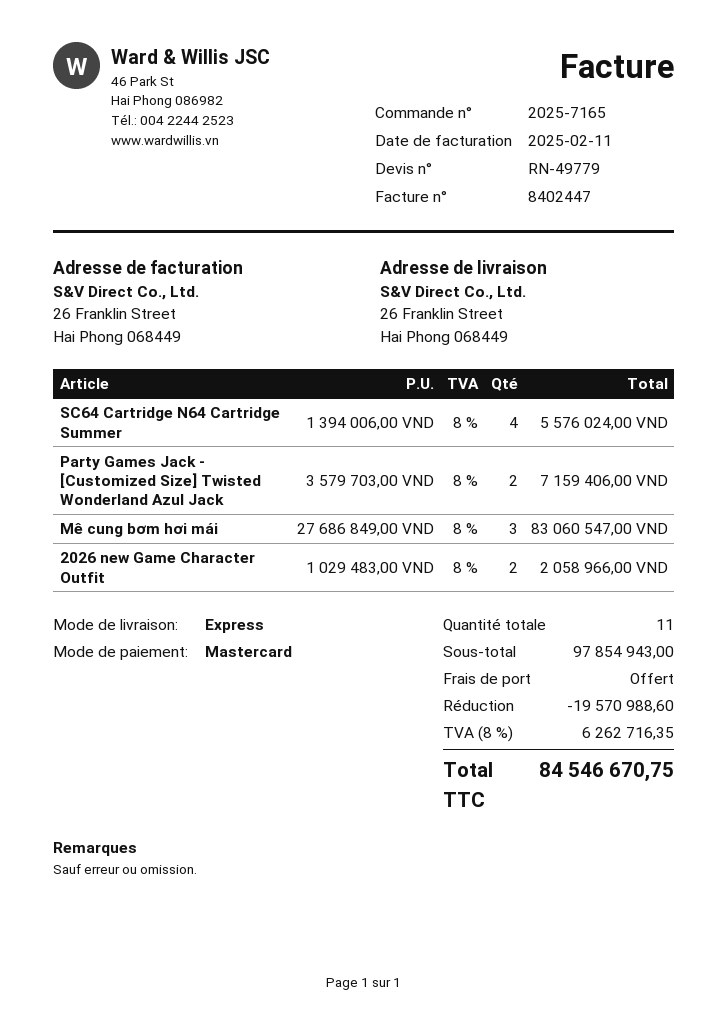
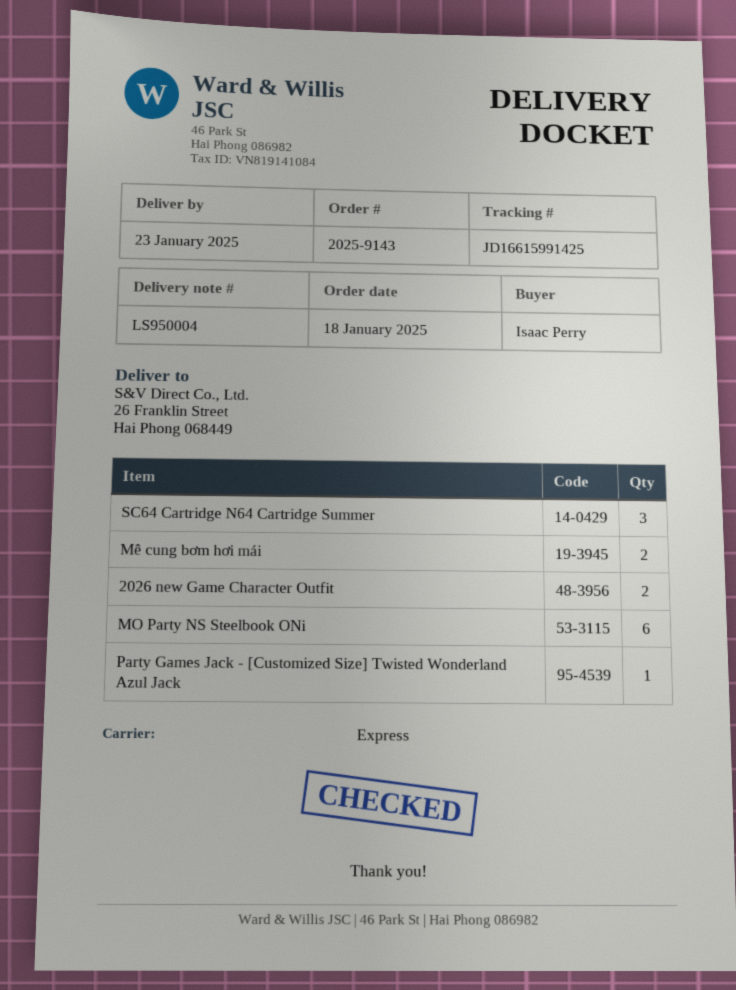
order number: 2025-7165 -> 2025-9143
SC64 Cartridge N64 Cartridge Summer: 4 -> 3
Party Games Jack - [Customized Size] Twisted Wonderland Azul Jack: 2 -> 1
Mê cung bơm hơi mái: 3 -> 2
MO Party NS Steelbook ONi: none -> 6

